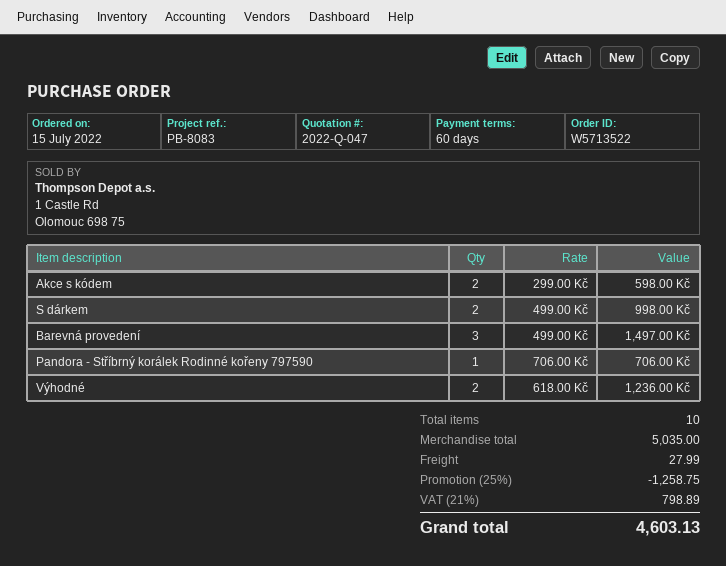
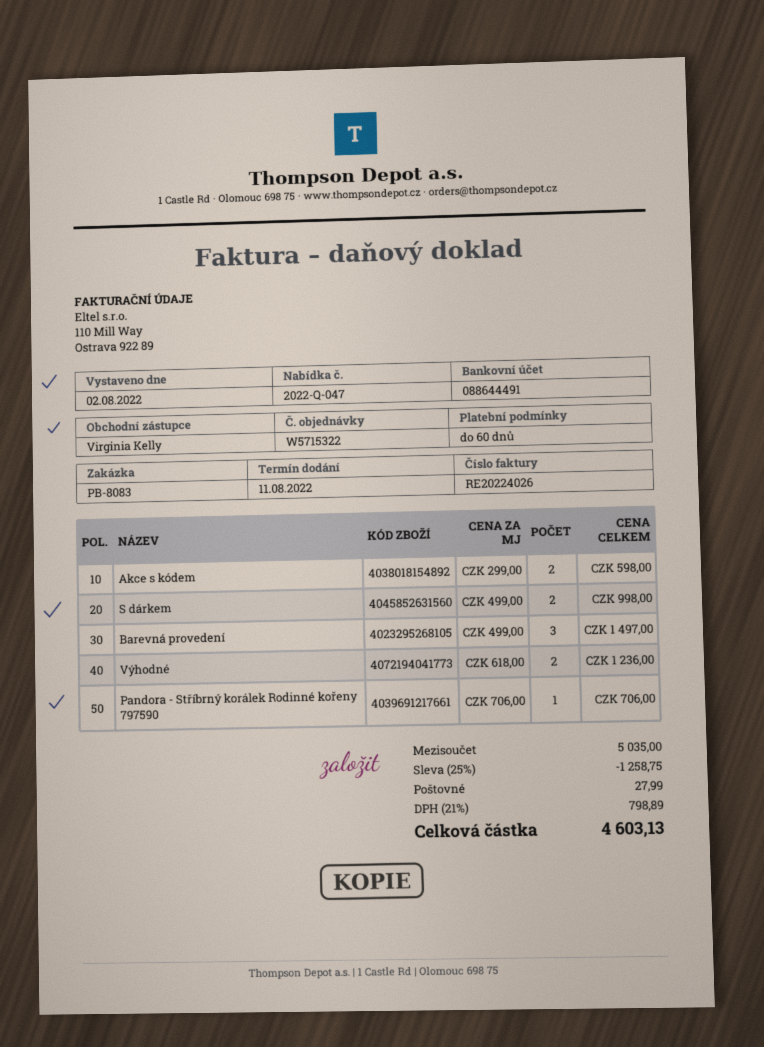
order number: W5713522 -> W5715322

